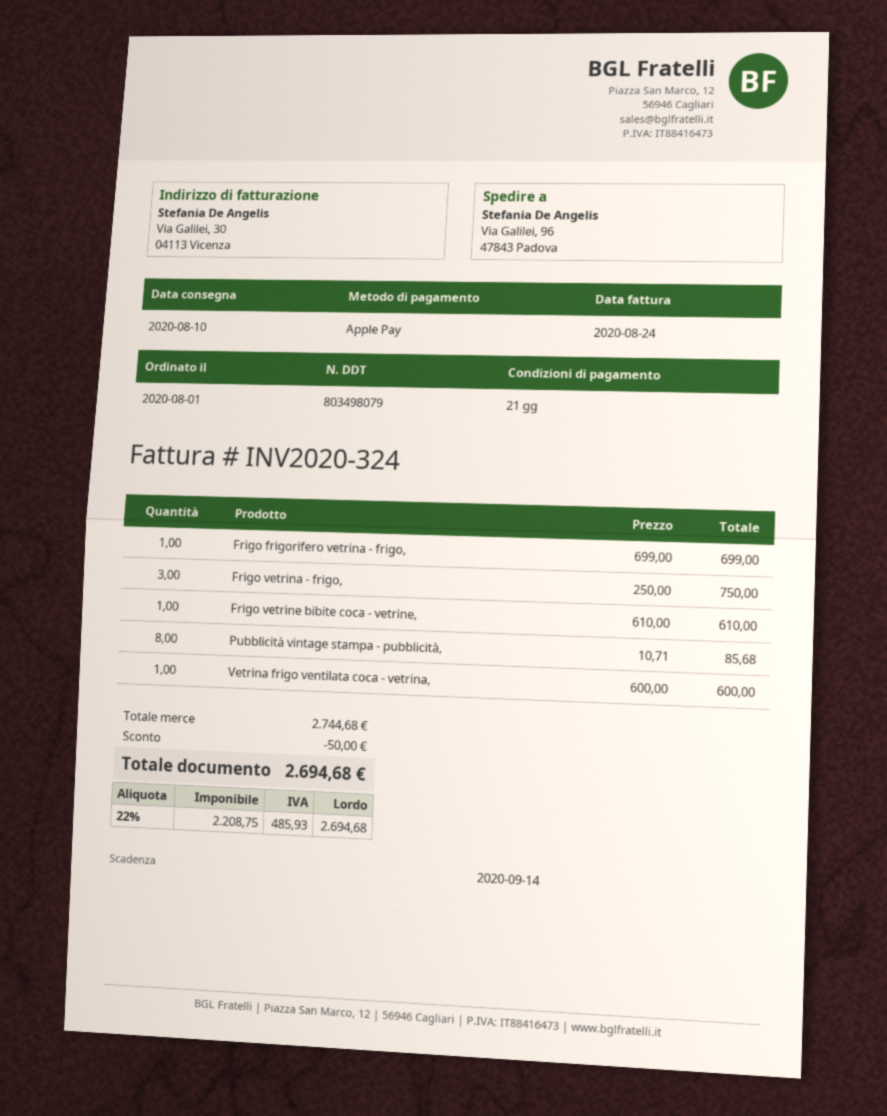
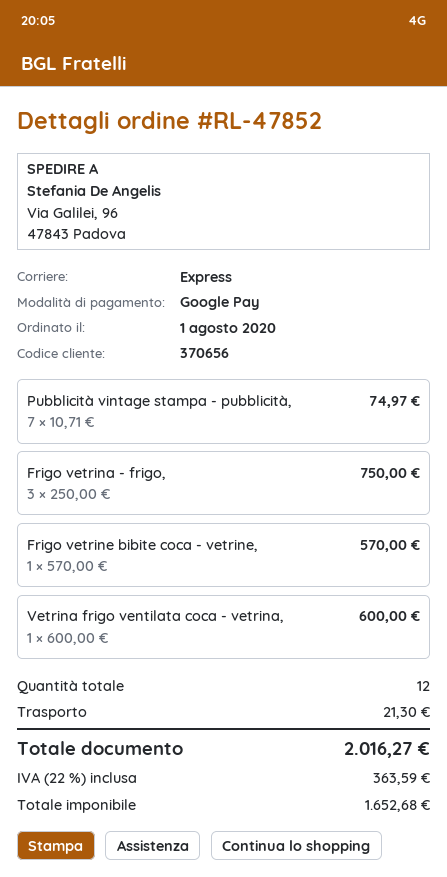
payment method: Apple Pay -> Google Pay
Frigo frigorifero vetrina - frigo,: 1 x 699.00 = 699.00 -> none
Frigo vetrine bibite coca - vetrine,: 1 x 610.00 = 610.00 -> 1 x 570.00 = 570.00
Pubblicità vintage stampa - pubblicità,: 8 x 10.71 = 85.68 -> 7 x 10.71 = 74.97
discount: 50.00 -> none
shipping: none -> 21.30
net: 2208.75 -> 1652.68
tax: 22% = 485.93 -> 22% = 363.59
total: 2694.68 -> 2016.27

